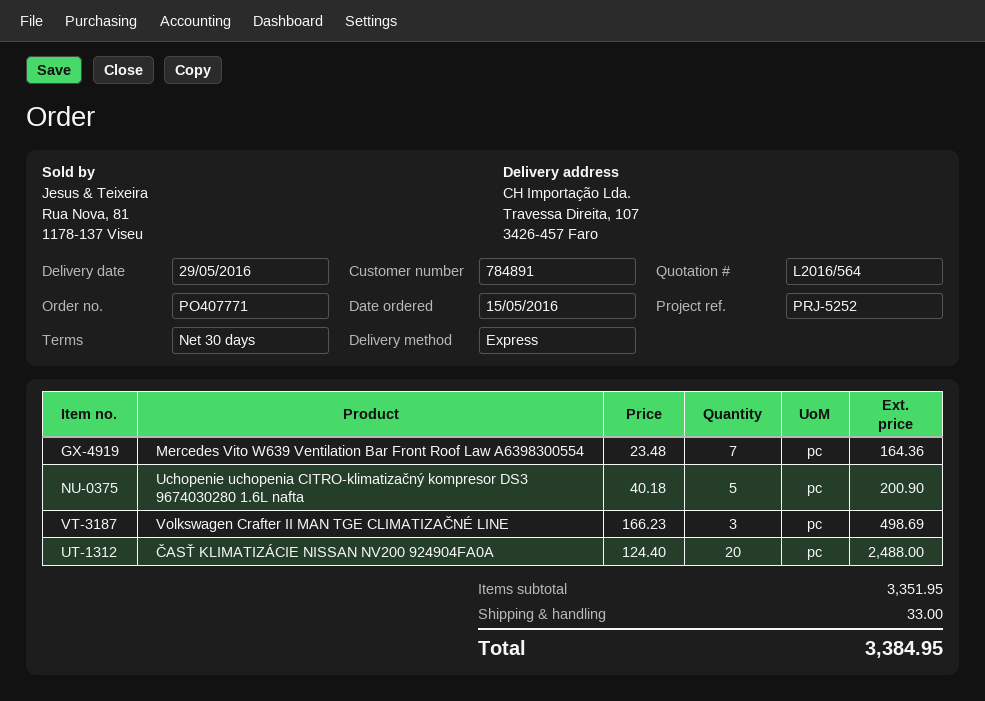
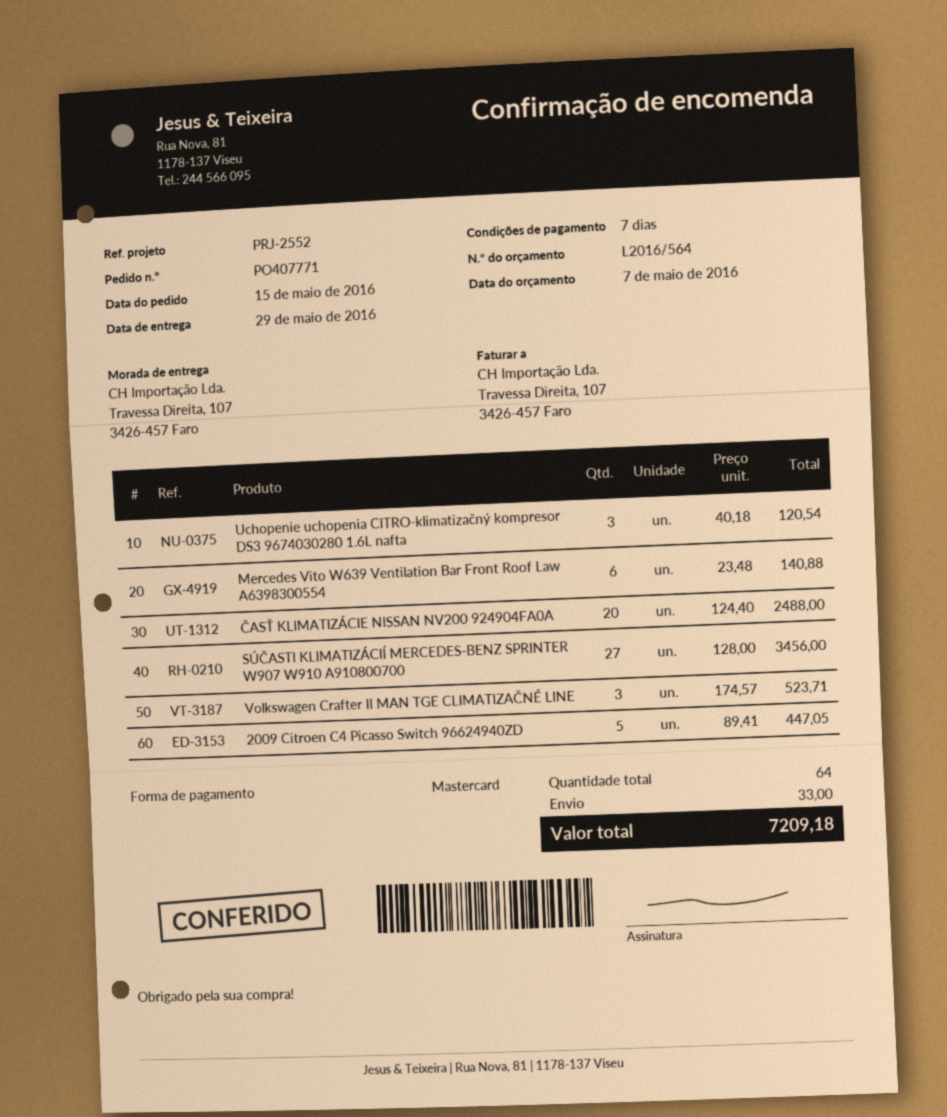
payment terms: 30 days -> 7 days
reference: PRJ-5252 -> PRJ-2552
Mercedes Vito W639 Ventilation Bar Front Roof Law A6398300554: 7 x 23.48 = 164.36 -> 6 x 23.48 = 140.88
Uchopenie uchopenia CITRO-klimatizačný kompresor DS3 9674030280 1.6L nafta: 5 x 40.18 = 200.90 -> 3 x 40.18 = 120.54
Volkswagen Crafter II MAN TGE CLIMATIZAČNÉ LINE: 3 x 166.23 = 498.69 -> 3 x 174.57 = 523.71
SÚČASTI KLIMATIZÁCIÍ MERCEDES-BENZ SPRINTER W907 W910 A910800700: none -> 27 x 128.00 = 3456.00
2009 Citroen C4 Picasso Switch 96624940ZD: none -> 5 x 89.41 = 447.05
total: 3384.95 -> 7209.18

